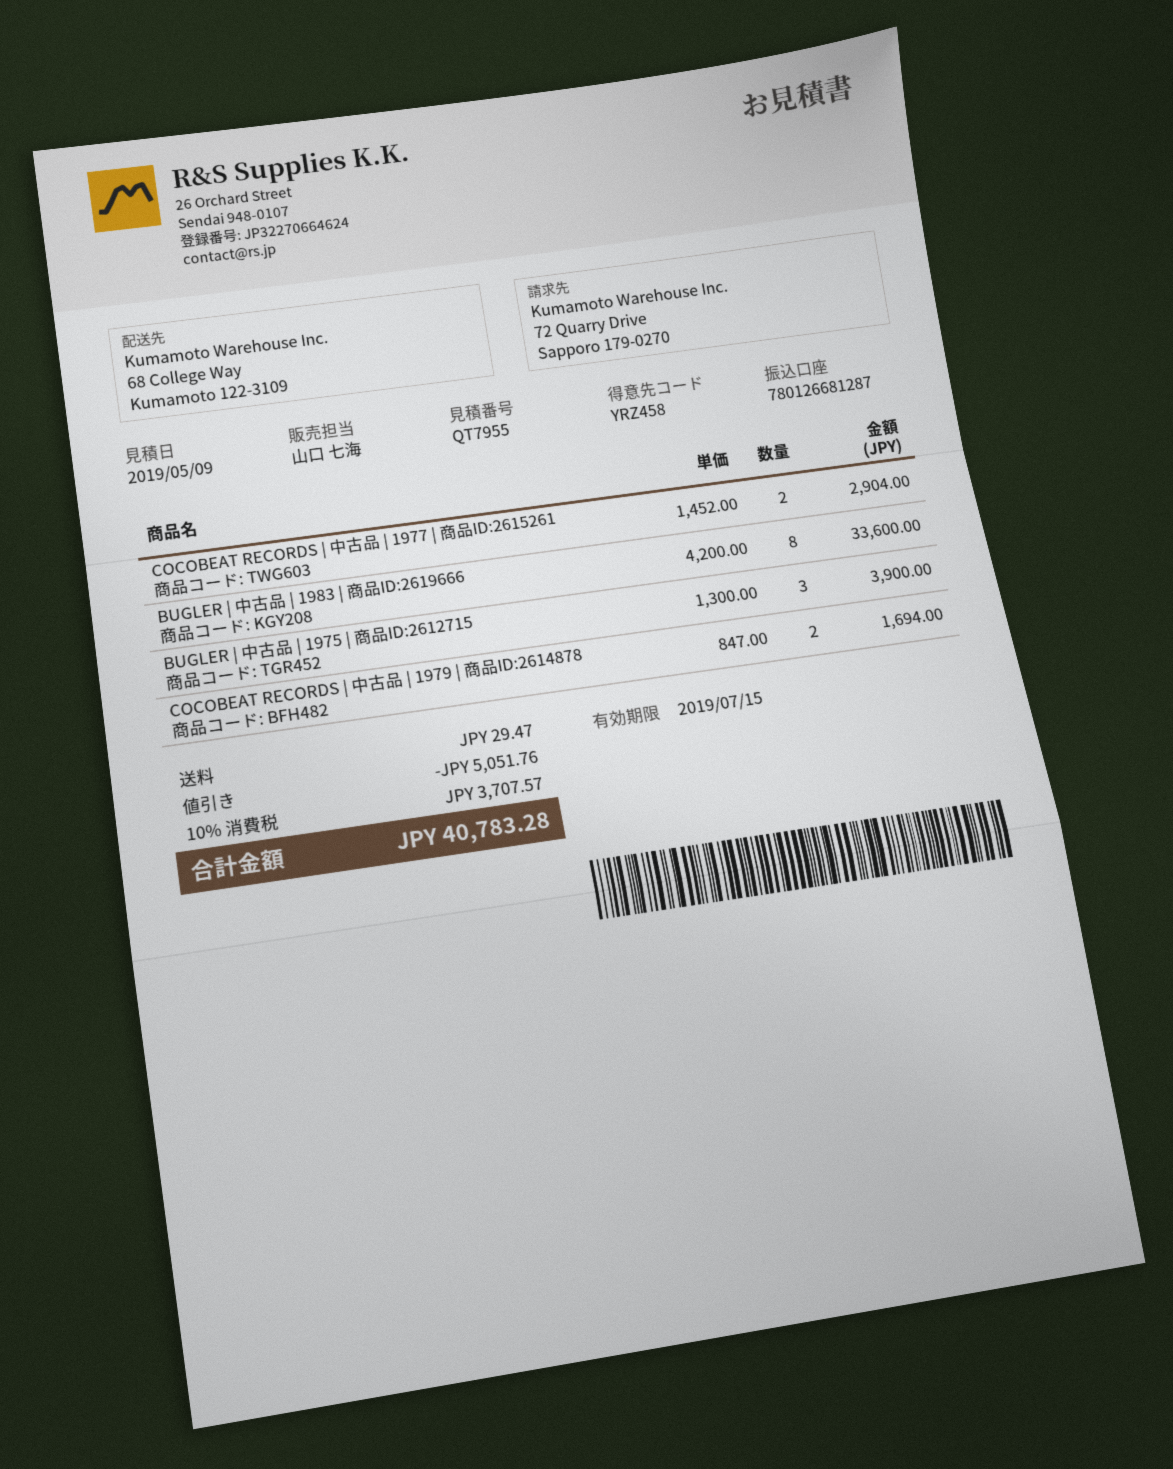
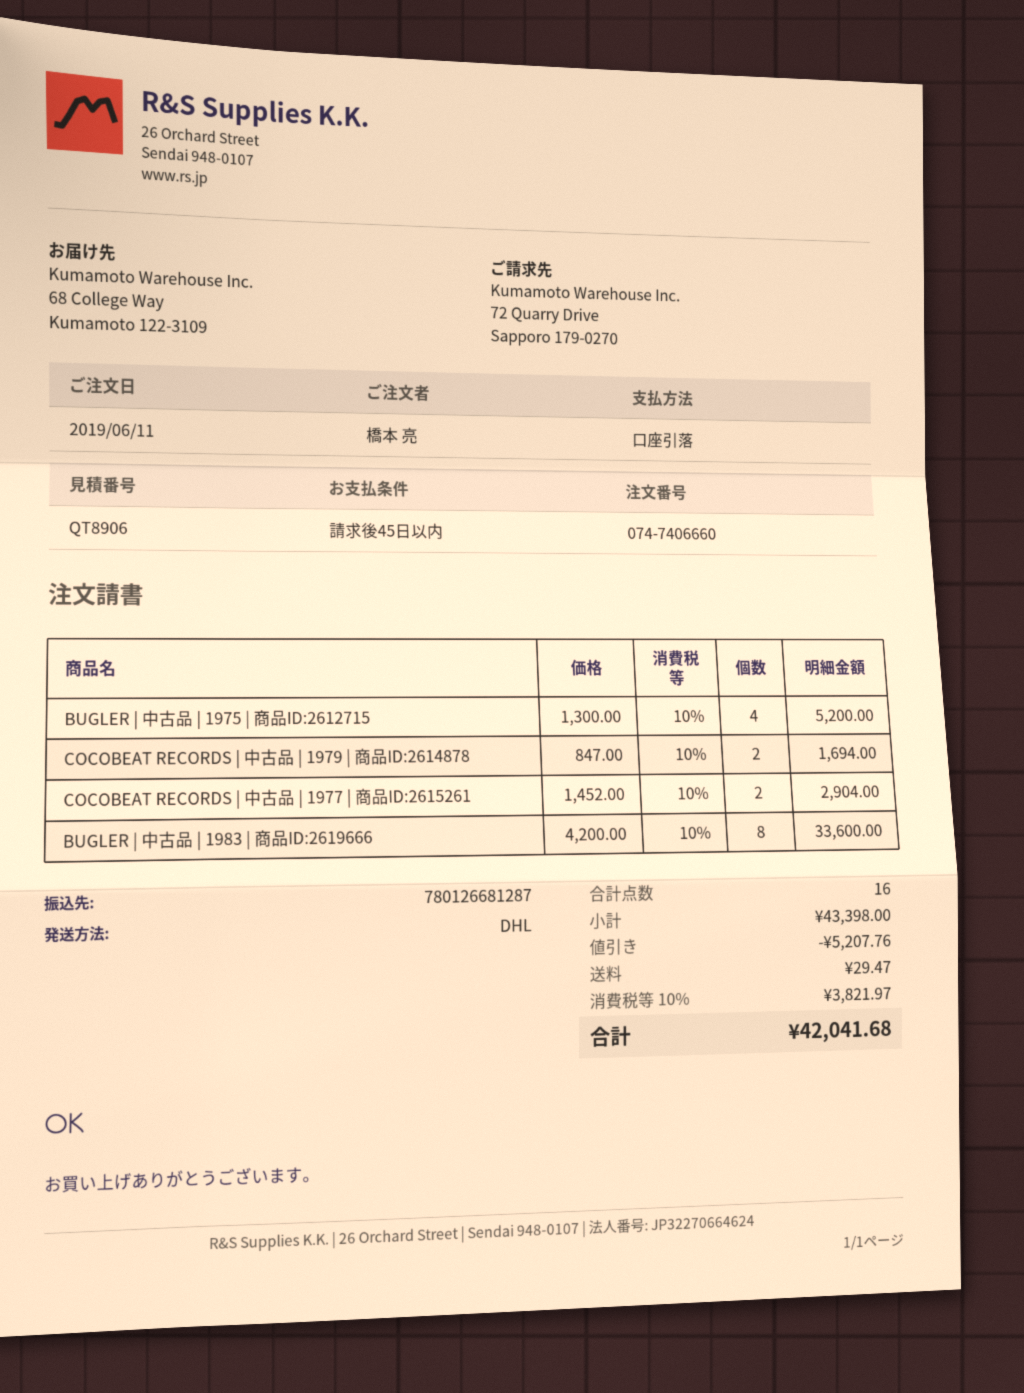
quote number: QT7955 -> QT8906
BUGLER | 中古品 | 1975 | 商品ID:2612715: 3 x 1300.00 = 3900.00 -> 4 x 1300.00 = 5200.00
discount: 5051.76 -> 5207.76
tax: 10% = 3707.57 -> 10% = 3821.97
total: 40783.28 -> 42041.68

